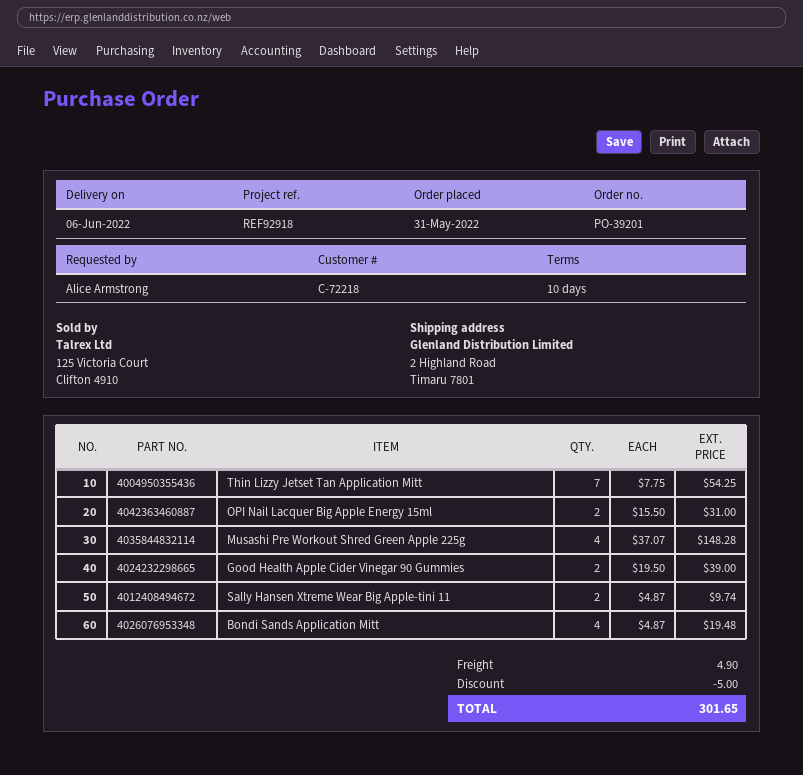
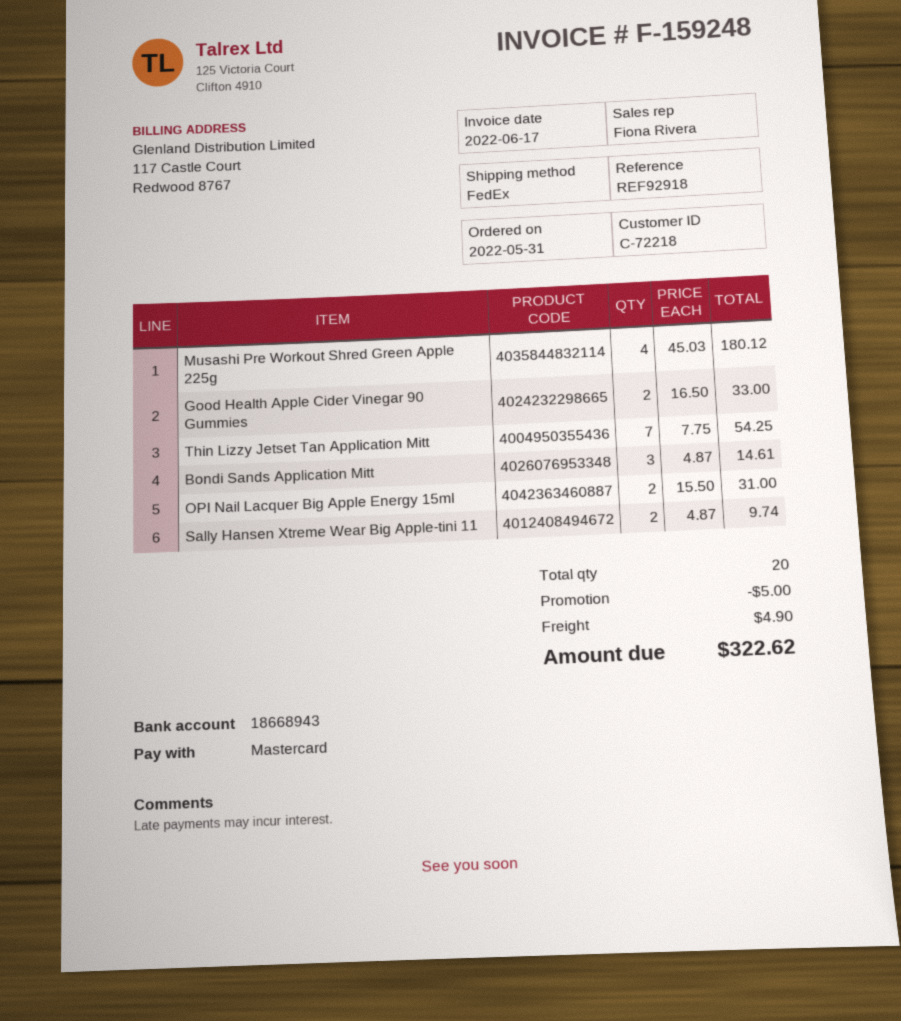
Musashi Pre Workout Shred Green Apple 225g: 4 x 37.07 = 148.28 -> 4 x 45.03 = 180.12
Good Health Apple Cider Vinegar 90 Gummies: 2 x 19.50 = 39.00 -> 2 x 16.50 = 33.00
Bondi Sands Application Mitt: 4 x 4.87 = 19.48 -> 3 x 4.87 = 14.61
total: 301.65 -> 322.62

